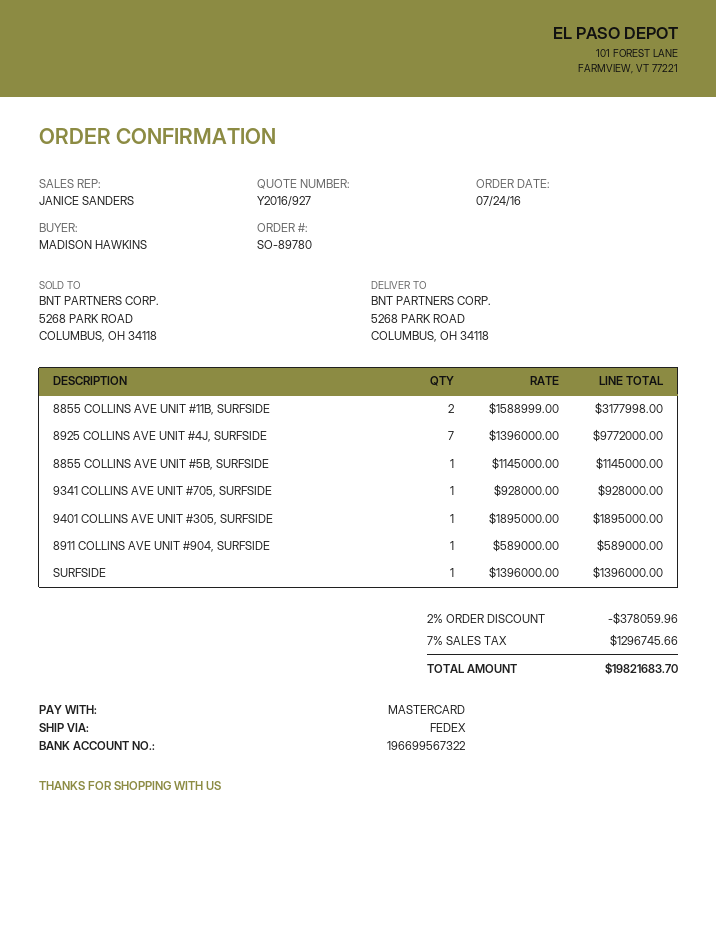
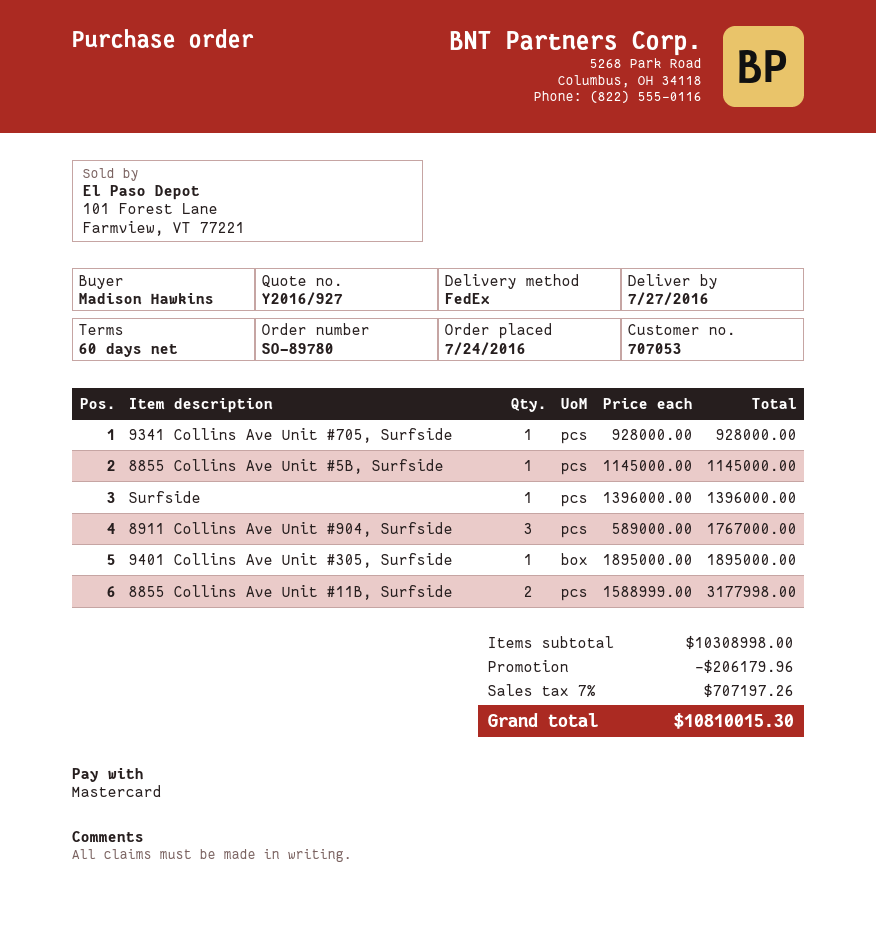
8925 COLLINS AVE UNIT #4J, SURFSIDE: 7 x 1396000.00 = 9772000.00 -> none
8911 COLLINS AVE UNIT #904, SURFSIDE: 1 x 589000.00 = 589000.00 -> 3 x 589000.00 = 1767000.00
discount: 378059.96 -> 206179.96
tax: 7% = 1296745.66 -> 7% = 707197.26
total: 19821683.70 -> 10810015.30

